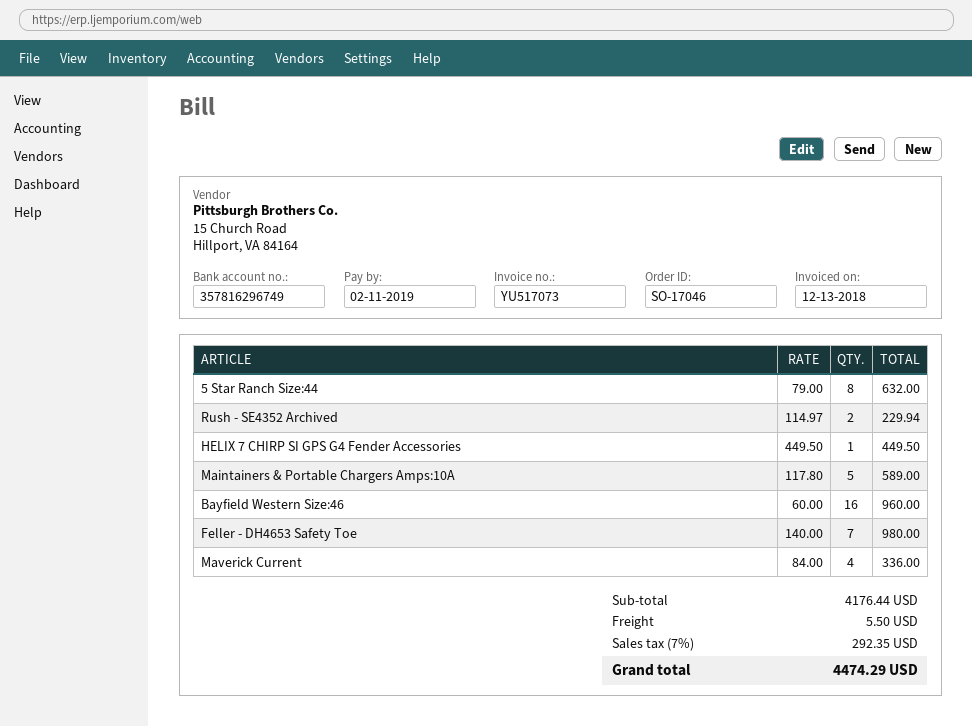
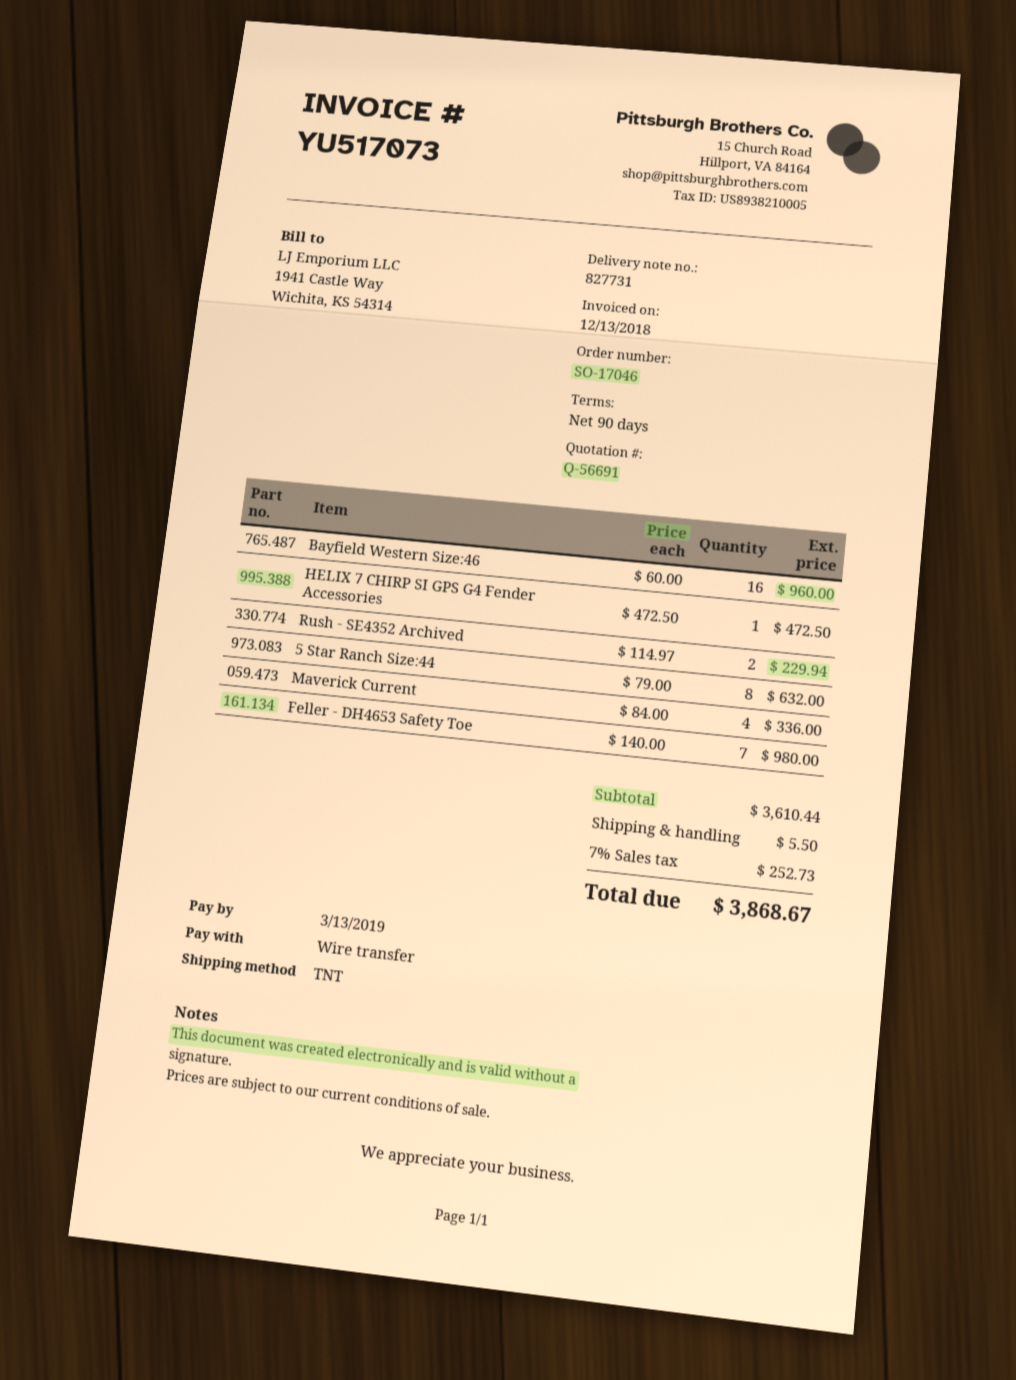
due date: 2019-02-11 -> 2019-03-13
HELIX 7 CHIRP SI GPS G4 Fender Accessories: 1 x 449.50 = 449.50 -> 1 x 472.50 = 472.50
Maintainers & Portable Chargers Amps:10A: 5 x 117.80 = 589.00 -> none
subtotal: 4176.44 -> 3610.44
tax: 7% = 292.35 -> 7% = 252.73
total: 4474.29 -> 3868.67

